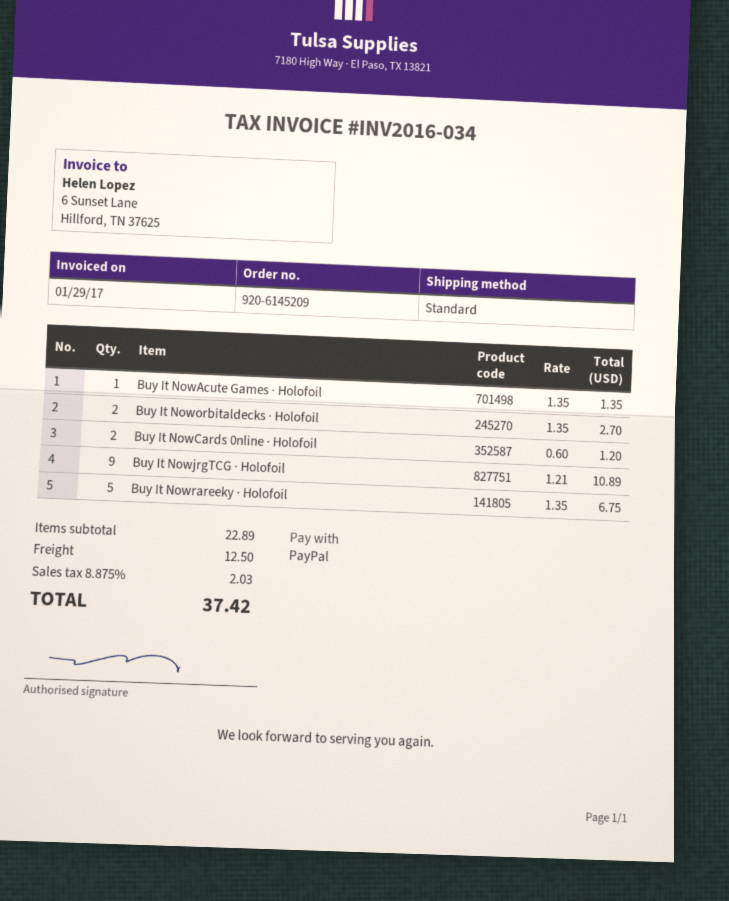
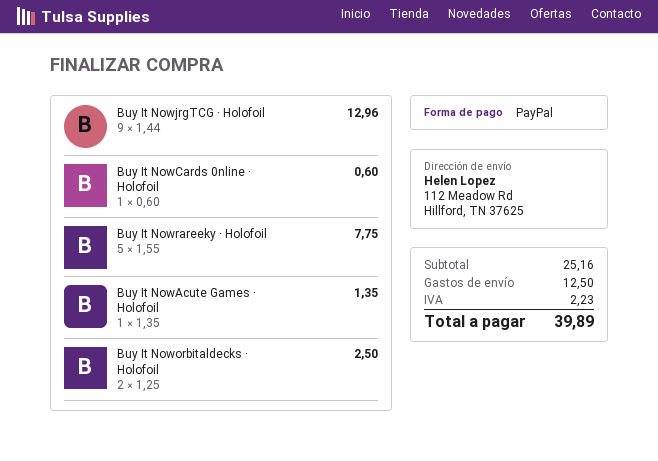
Buy It Noworbitaldecks · Holofoil: 2 x 1.35 = 2.70 -> 2 x 1.25 = 2.50
Buy It NowCards 0nline · Holofoil: 2 x 0.60 = 1.20 -> 1 x 0.60 = 0.60
Buy It NowjrgTCG · Holofoil: 9 x 1.21 = 10.89 -> 9 x 1.44 = 12.96
Buy It Nowrareeky · Holofoil: 5 x 1.35 = 6.75 -> 5 x 1.55 = 7.75
subtotal: 22.89 -> 25.16
tax: 2.03 -> 2.23
total: 37.42 -> 39.89

